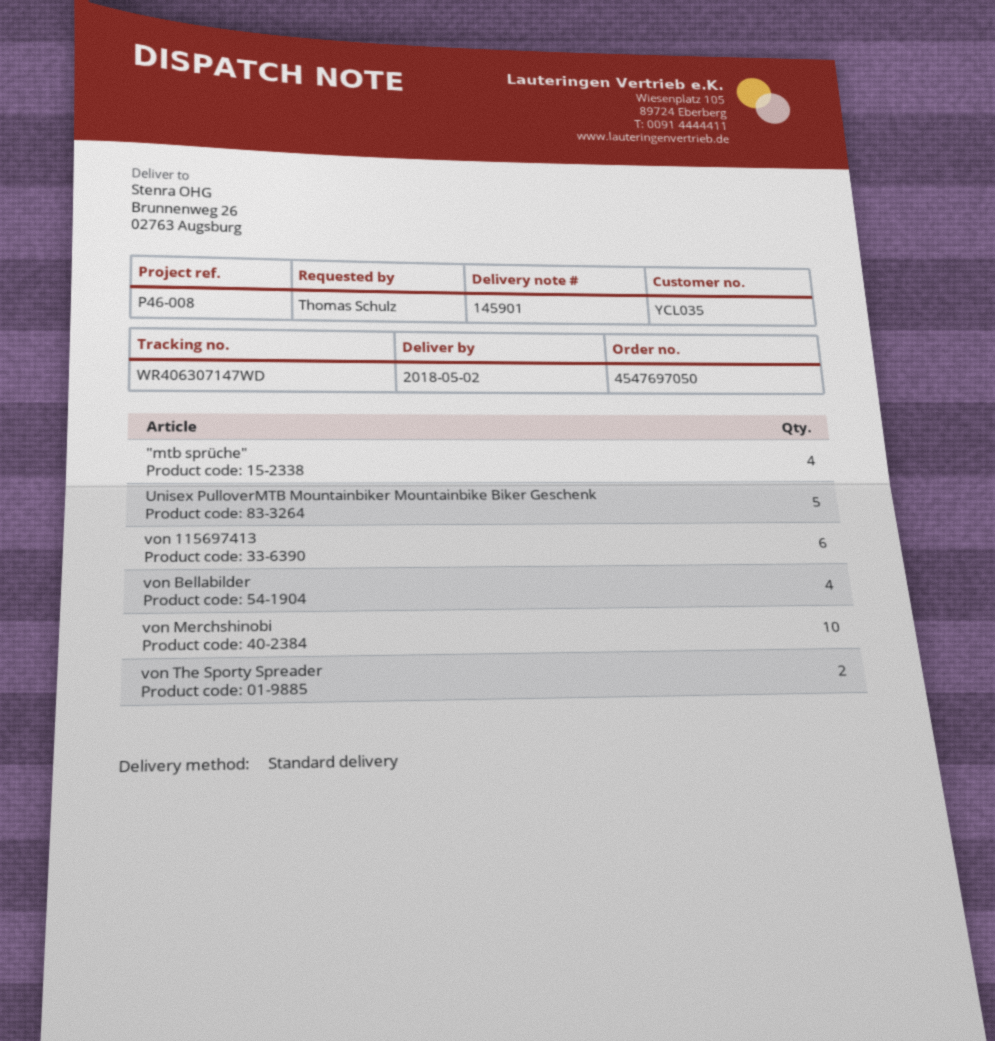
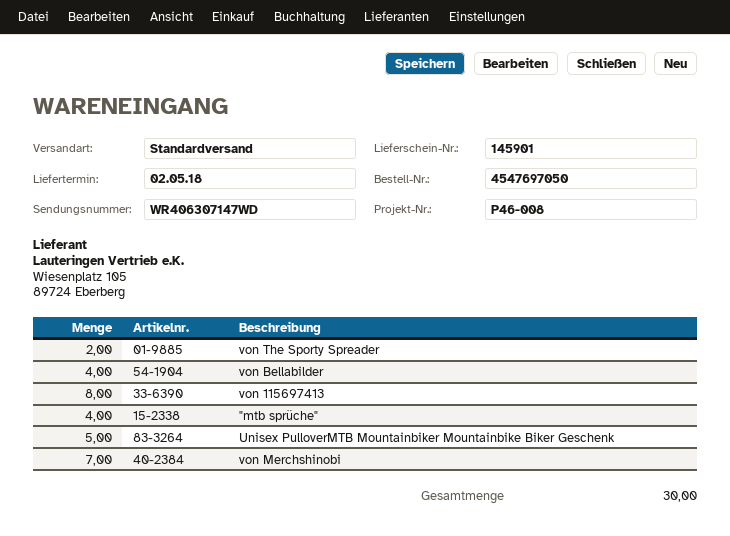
von 115697413: 6 -> 8
von Merchshinobi: 10 -> 7

